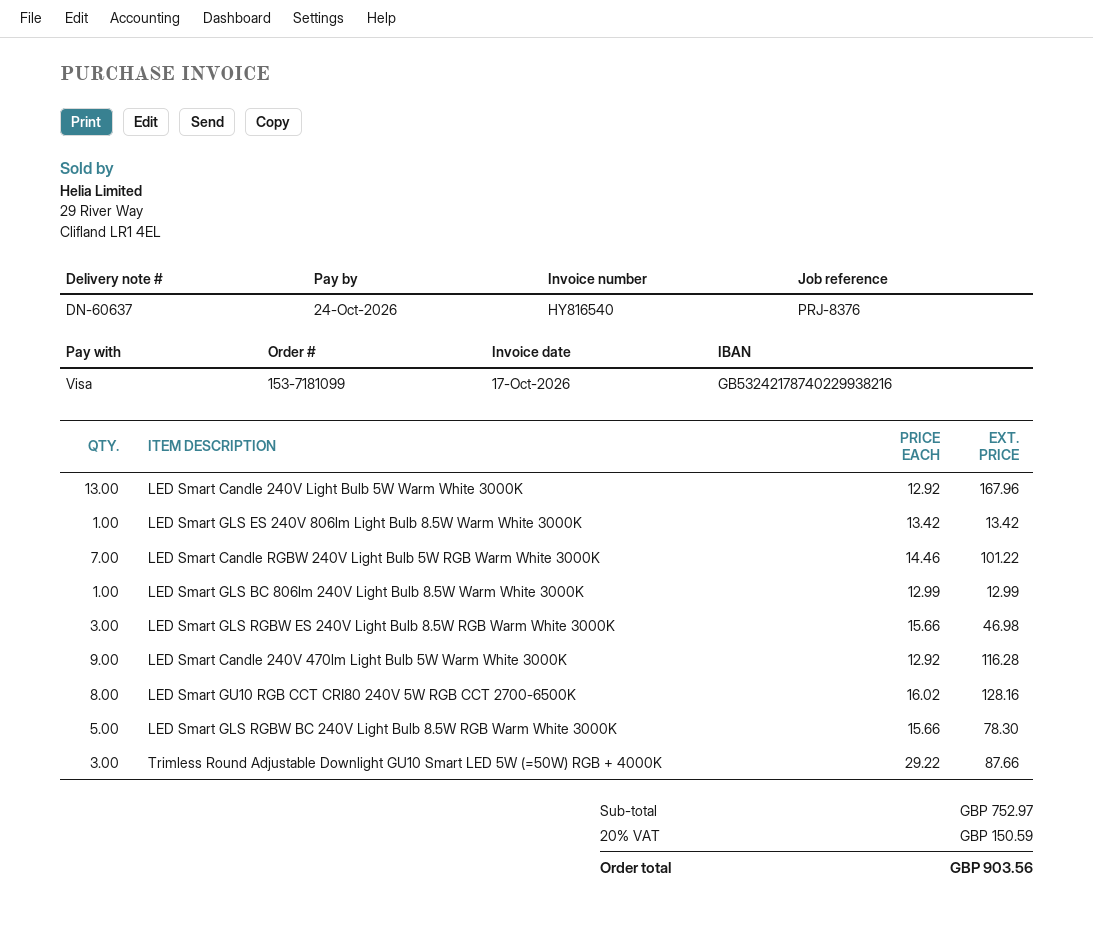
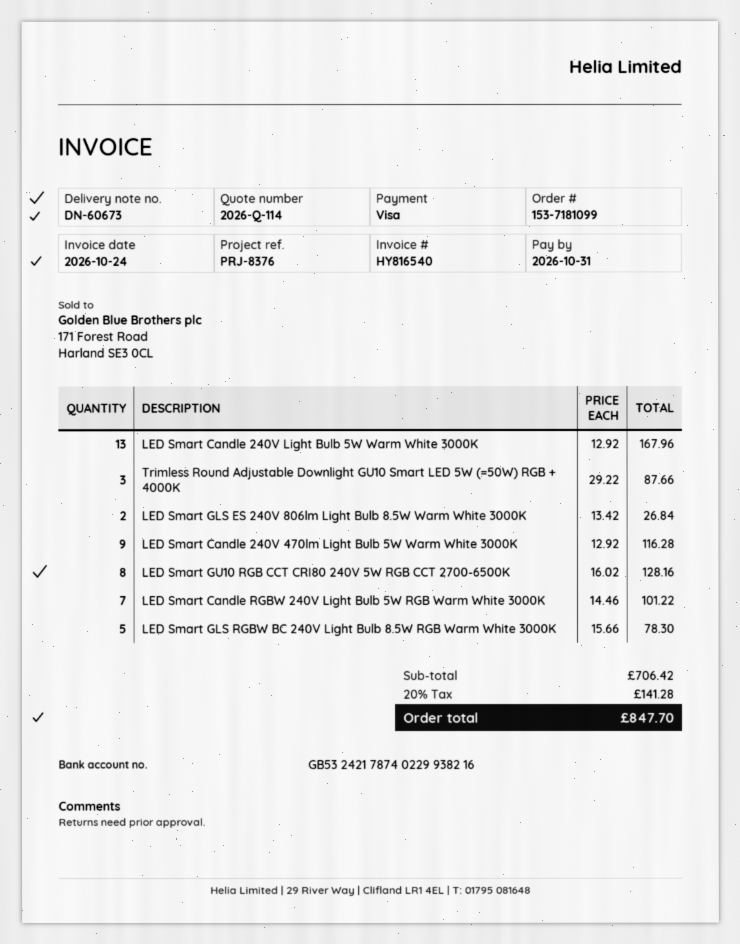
delivery note number: DN-60637 -> DN-60673
invoice date: 2026-10-17 -> 2026-10-24
due date: 2026-10-24 -> 2026-10-31
LED Smart GLS ES 240V 806lm Light Bulb 8.5W Warm White 3000K: 1 x 13.42 = 13.42 -> 2 x 13.42 = 26.84
LED Smart GLS BC 806lm 240V Light Bulb 8.5W Warm White 3000K: 1 x 12.99 = 12.99 -> none
LED Smart GLS RGBW ES 240V Light Bulb 8.5W RGB Warm White 3000K: 3 x 15.66 = 46.98 -> none
subtotal: 752.97 -> 706.42
tax: 20% = 150.59 -> 20% = 141.28
total: 903.56 -> 847.70

